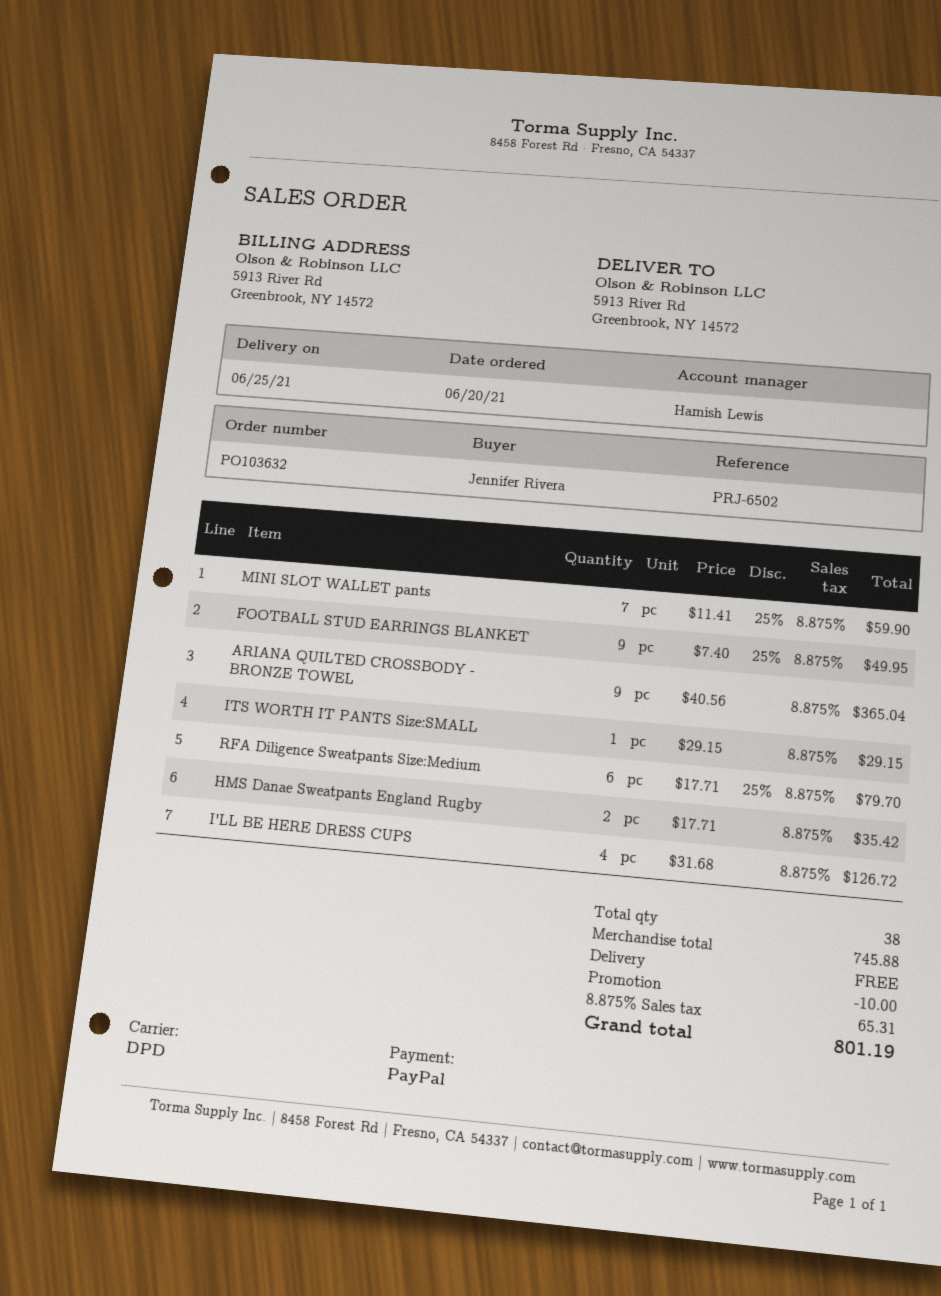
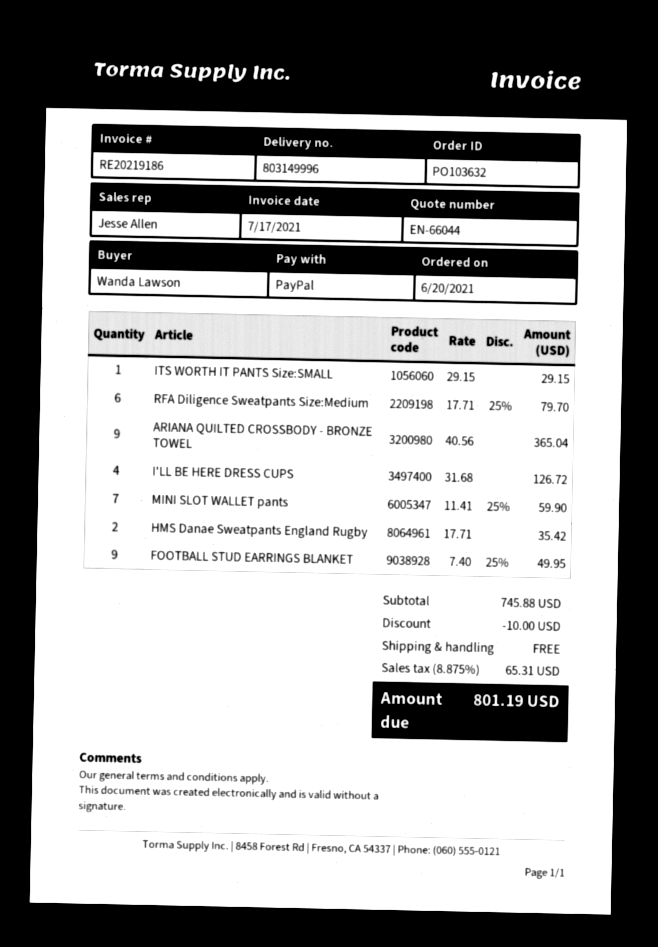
ordered by: Jennifer Rivera -> Wanda Lawson
sales rep: Hamish Lewis -> Jesse Allen

